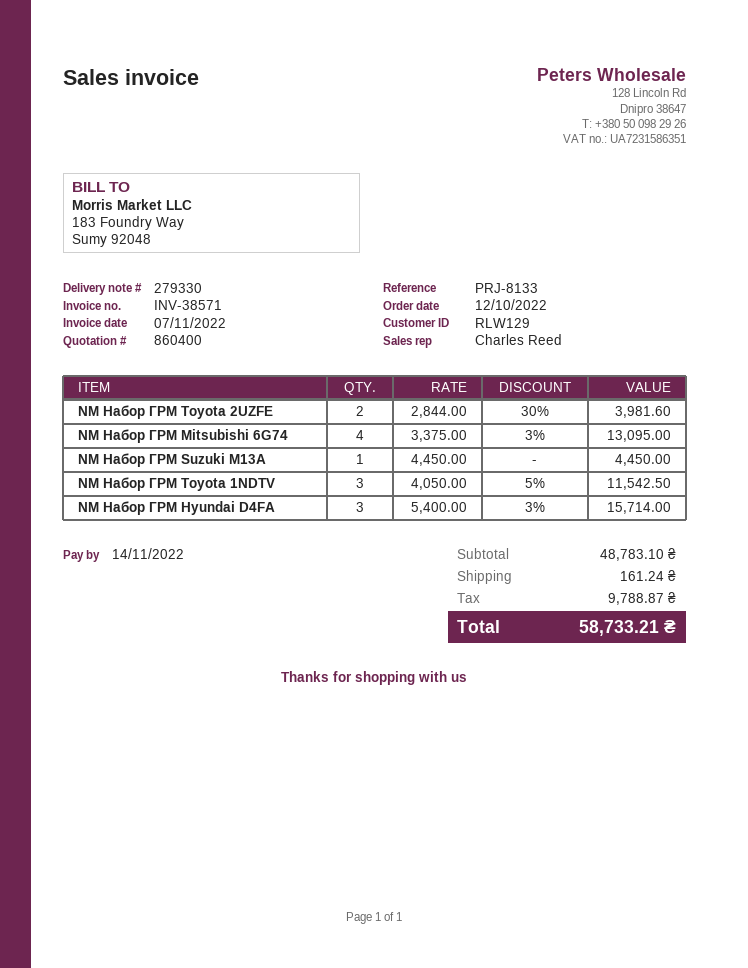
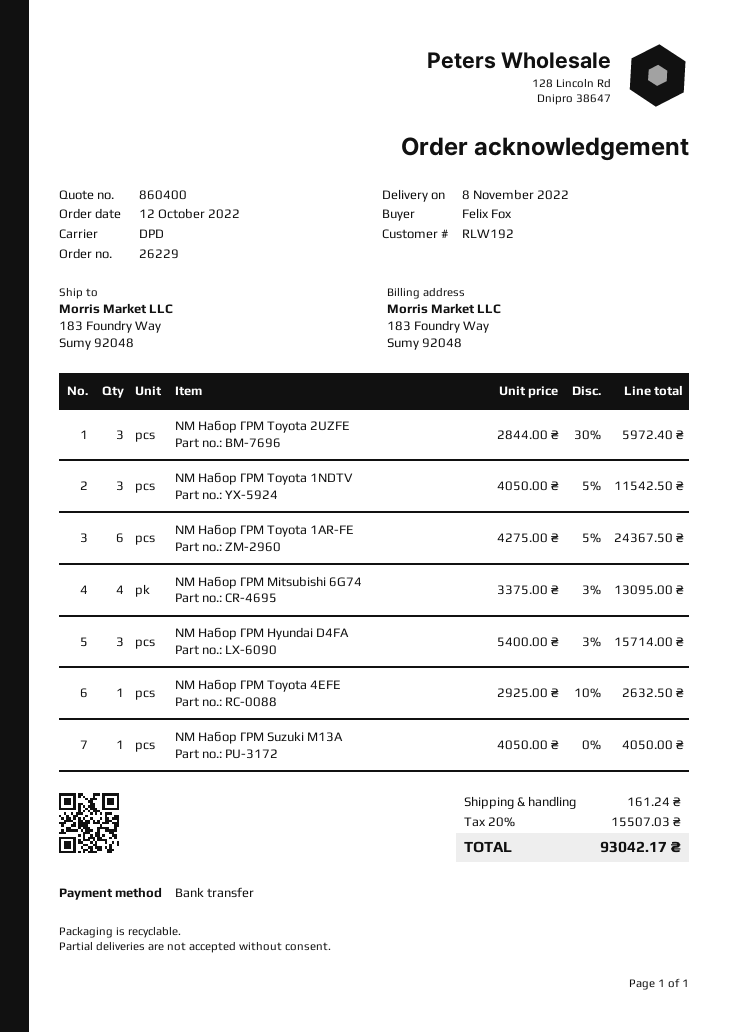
customer number: RLW129 -> RLW192
NM Набор ГРМ Toyota 2UZFE: 2 x 2844.00 - 30% = 3981.60 -> 3 x 2844.00 - 30% = 5972.40
NM Набор ГРМ Suzuki M13A: 1 x 4450.00 = 4450.00 -> 1 x 4050.00 = 4050.00
NM Набор ГРМ Toyota 1AR-FE: none -> 6 x 4275.00 - 5% = 24367.50
NM Набор ГРМ Toyota 4EFE: none -> 1 x 2925.00 - 10% = 2632.50
tax: 9788.87 -> 15507.03
total: 58733.21 -> 93042.17

